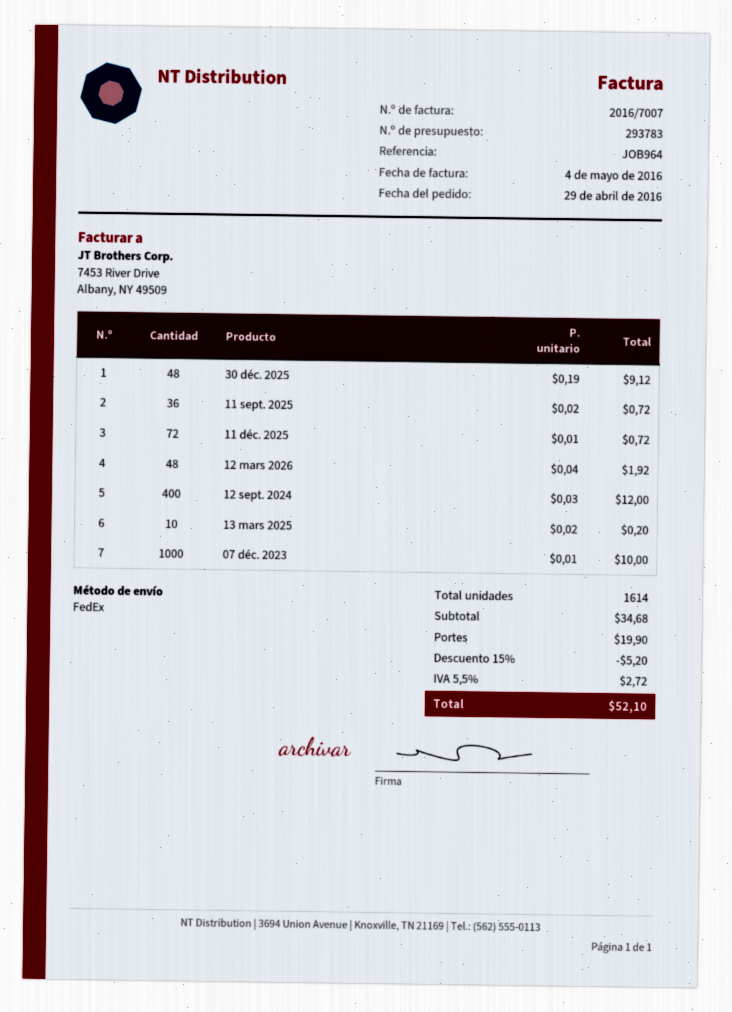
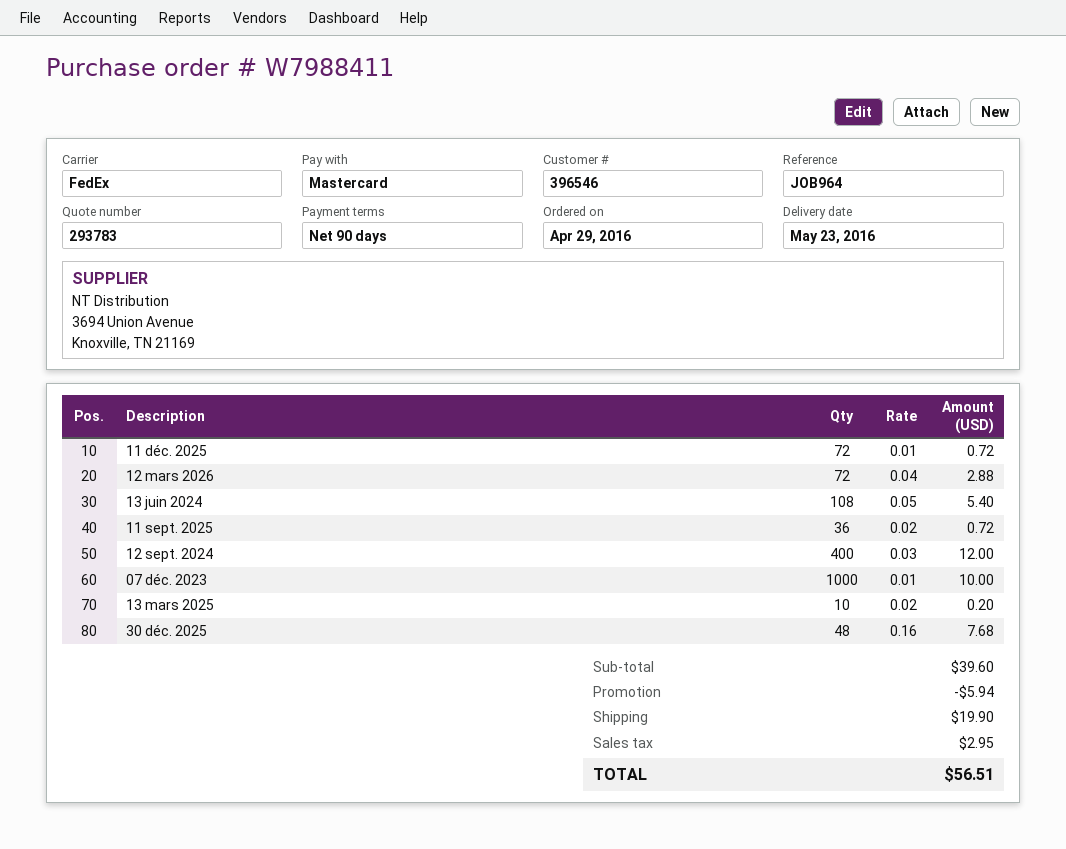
30 déc. 2025: 48 x 0.19 = 9.12 -> 48 x 0.16 = 7.68
12 mars 2026: 48 x 0.04 = 1.92 -> 72 x 0.04 = 2.88
13 juin 2024: none -> 108 x 0.05 = 5.40
subtotal: 34.68 -> 39.60
discount: 5.20 -> 5.94
tax: 2.72 -> 2.95
total: 52.10 -> 56.51

